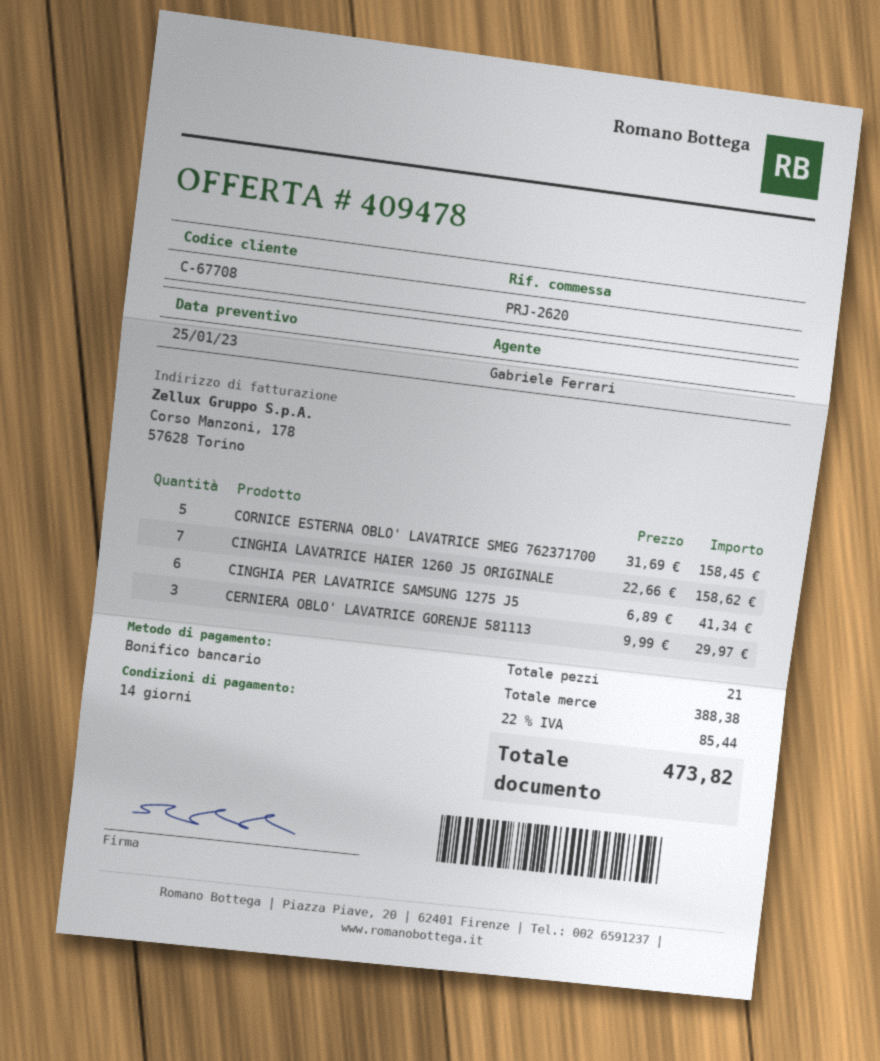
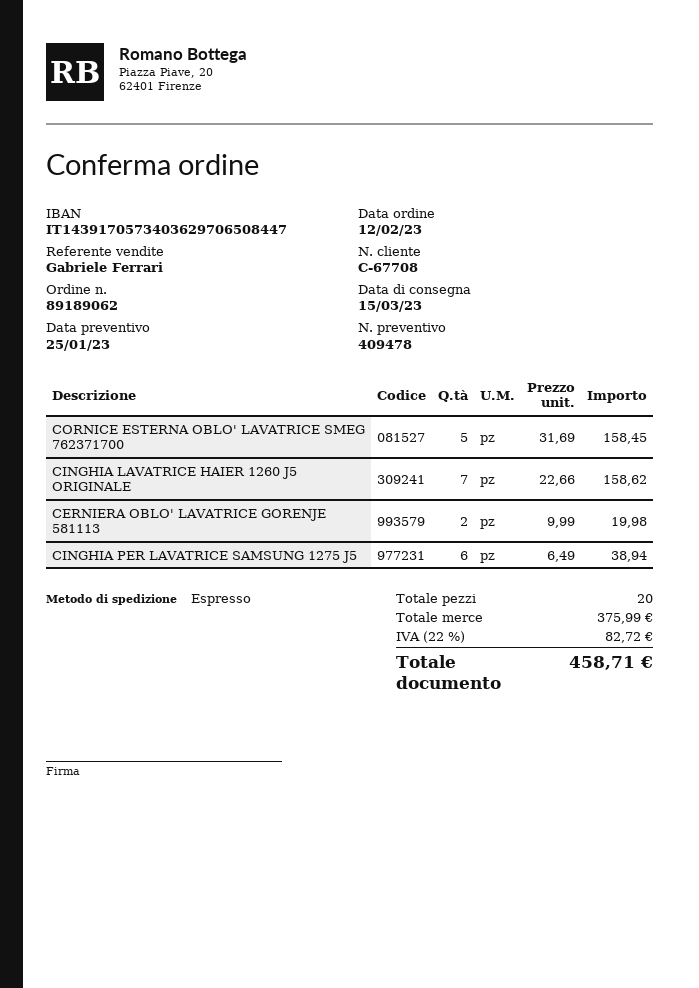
CINGHIA PER LAVATRICE SAMSUNG 1275 J5: 6 x 6.89 = 41.34 -> 6 x 6.49 = 38.94
CERNIERA OBLO' LAVATRICE GORENJE 581113: 3 x 9.99 = 29.97 -> 2 x 9.99 = 19.98
total quantity: 21 -> 20
subtotal: 388.38 -> 375.99
tax: 22% = 85.44 -> 22% = 82.72
total: 473.82 -> 458.71

